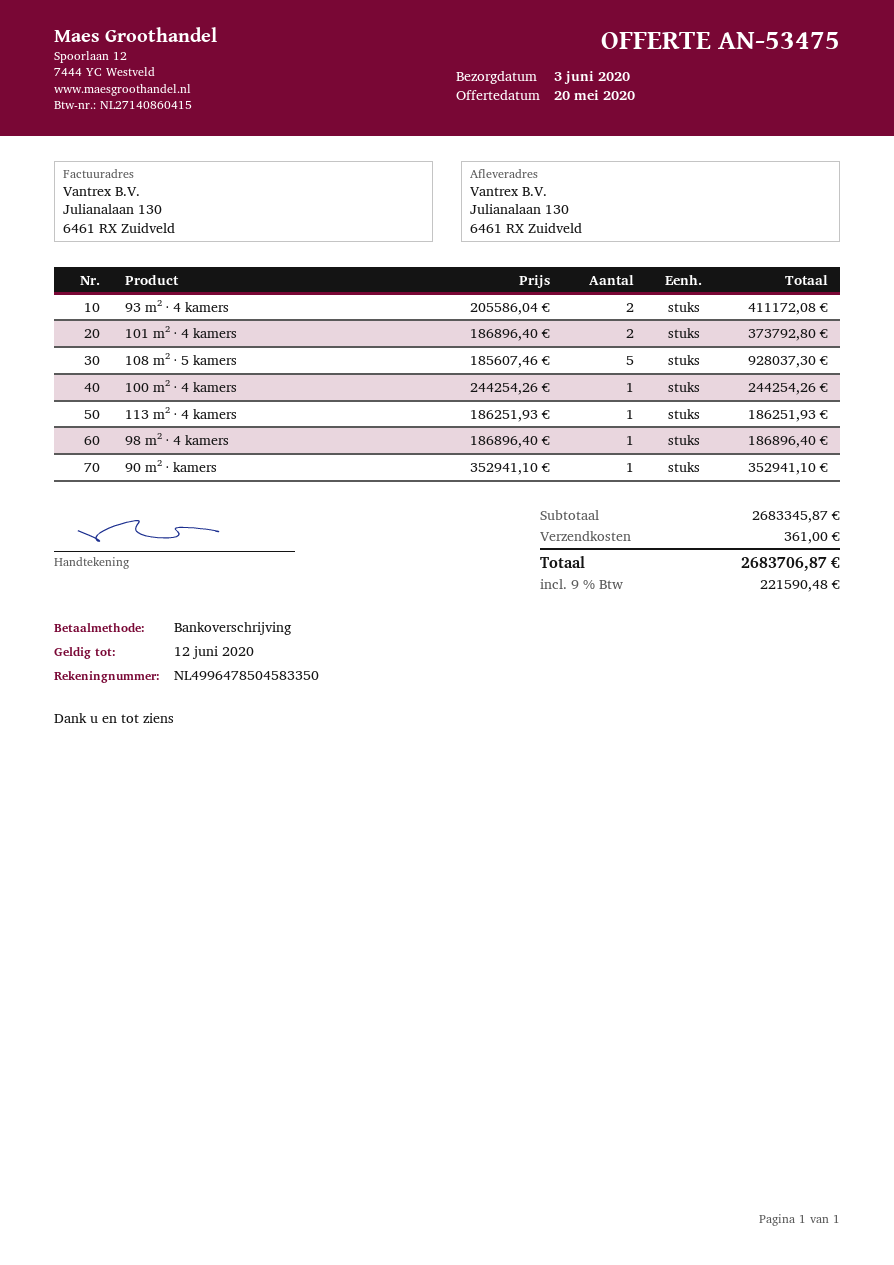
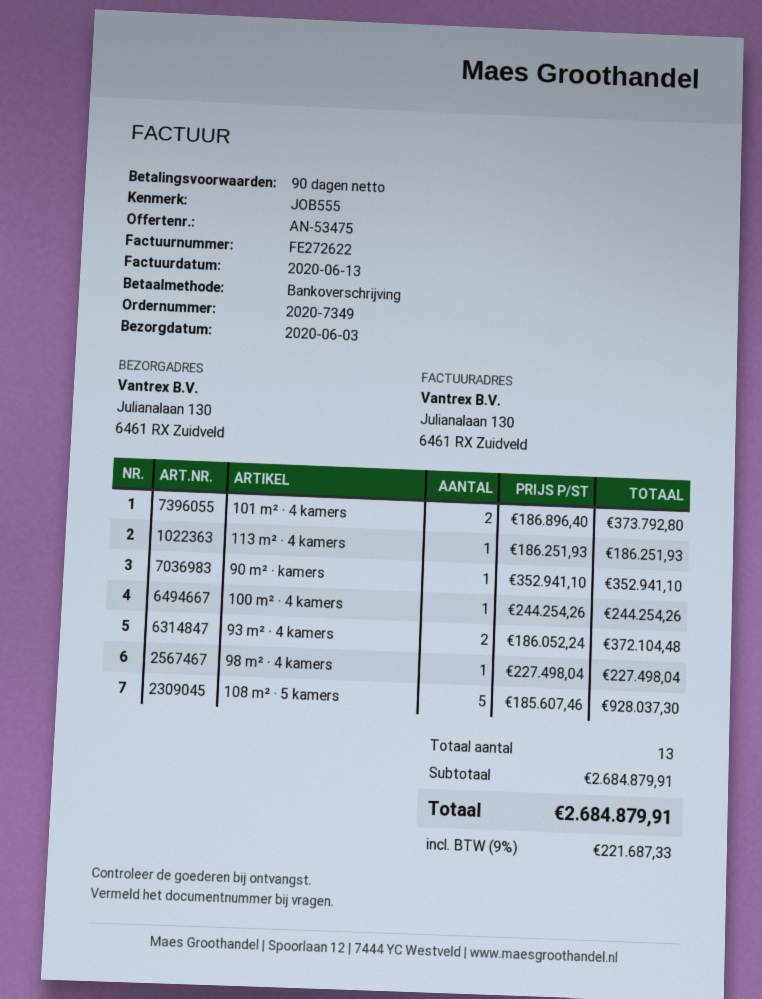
93 m² · 4 kamers: 2 x 205586.04 = 411172.08 -> 2 x 186052.24 = 372104.48
98 m² · 4 kamers: 1 x 186896.40 = 186896.40 -> 1 x 227498.04 = 227498.04
subtotal: 2683345.87 -> 2684879.91
shipping: 361.00 -> none
tax: 9% = 221590.48 -> 9% = 221687.33
total: 2683706.87 -> 2684879.91

